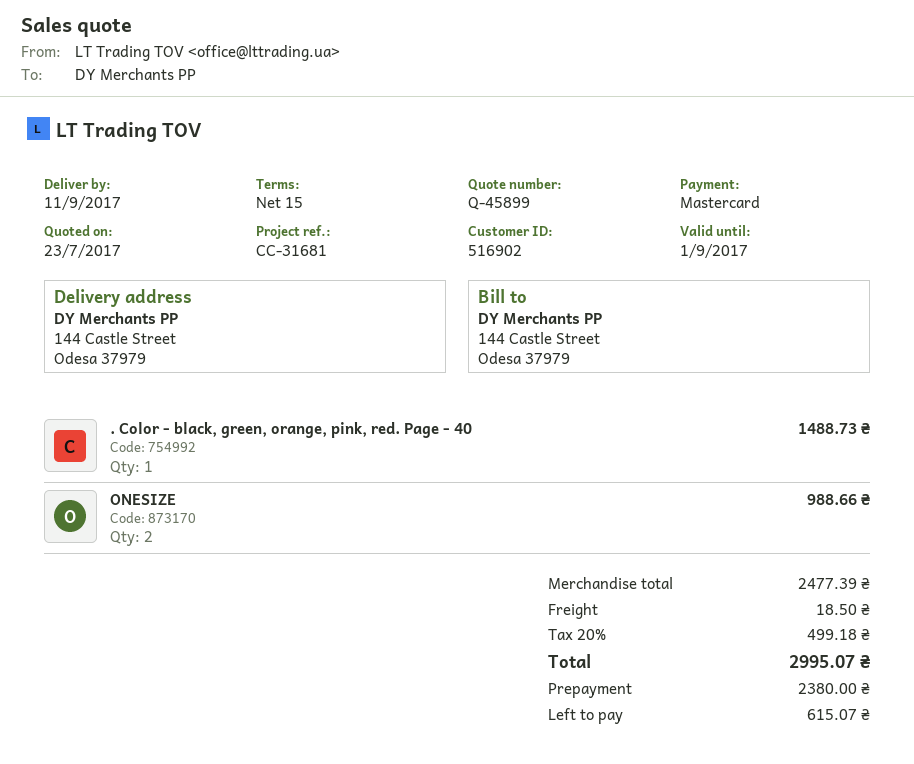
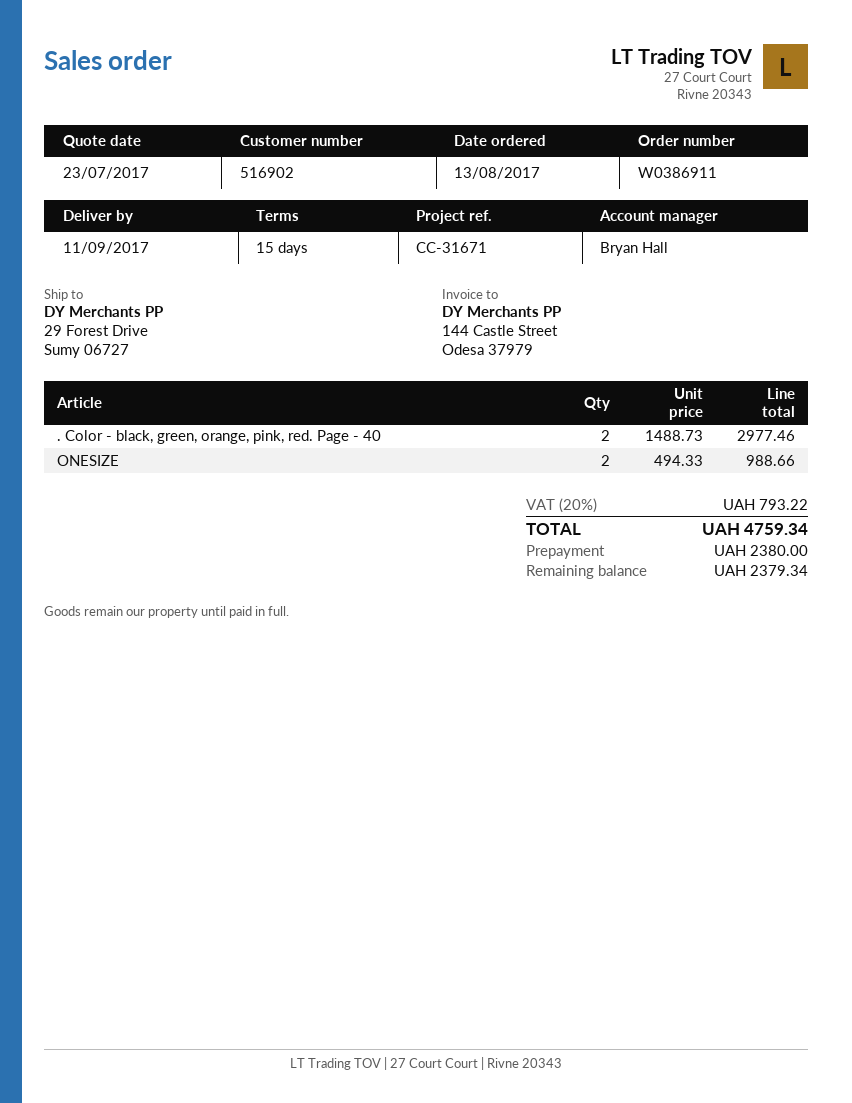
reference: CC-31681 -> CC-31671
ship to: 144 Castle Street, Odesa 37979 -> 29 Forest Drive, Sumy 06727
. Color - black, green, orange, pink, red. Page - 40: 1 for 1488.73 -> 2 for 2977.46
shipping: 18.50 -> none
tax: 20% = 499.18 -> 20% = 793.22
total: 2995.07 -> 4759.34
balance: 615.07 -> 2379.34

